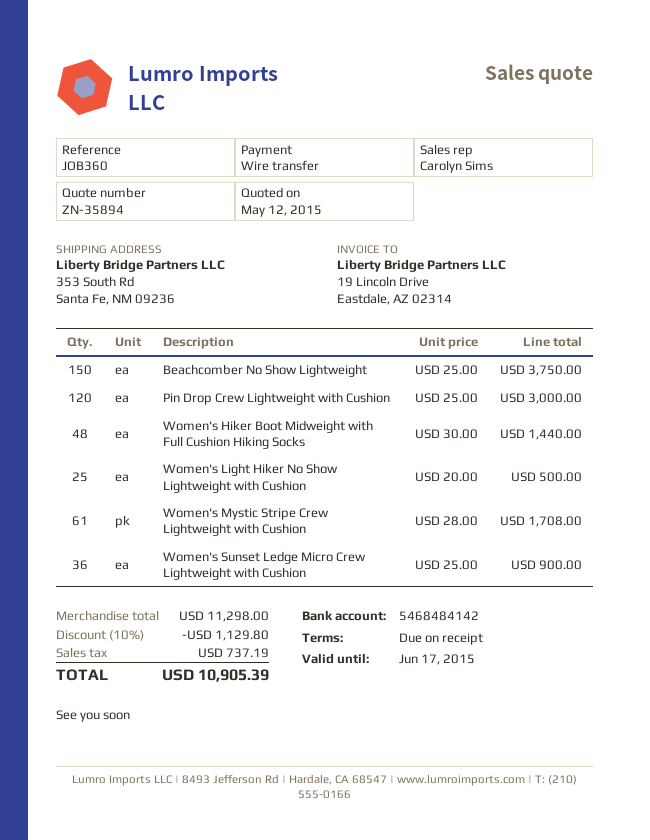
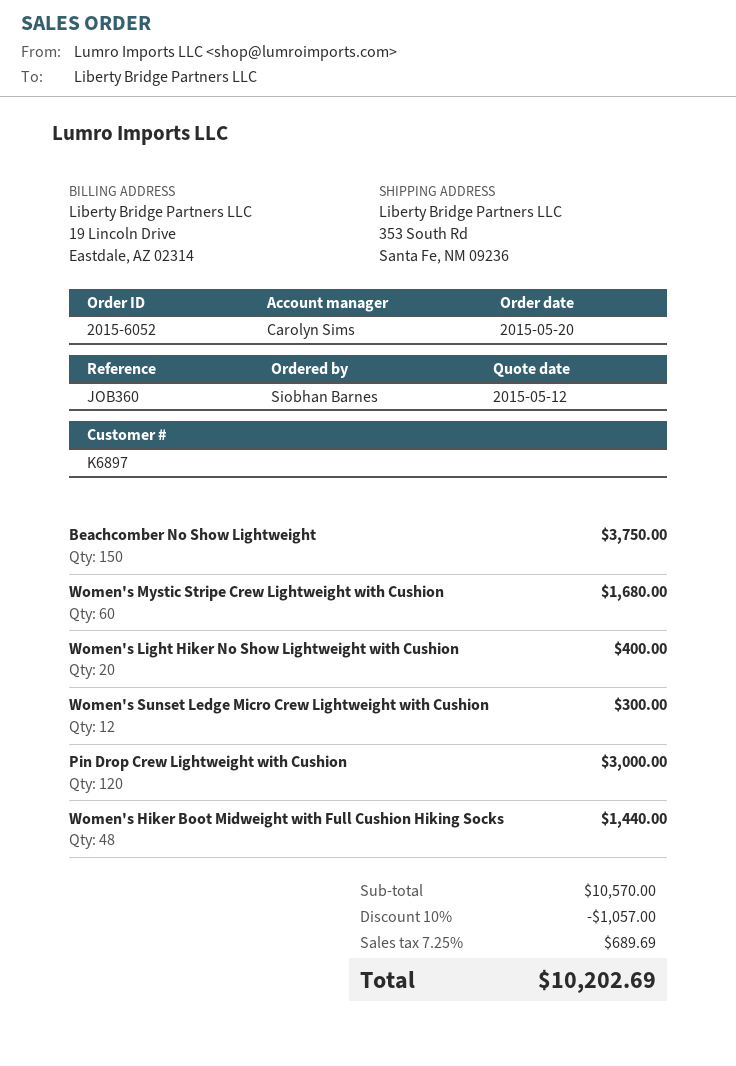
Women's Light Hiker No Show Lightweight with Cushion: 25 for 500.00 -> 20 for 400.00
Women's Mystic Stripe Crew Lightweight with Cushion: 61 for 1708.00 -> 60 for 1680.00
Women's Sunset Ledge Micro Crew Lightweight with Cushion: 36 for 900.00 -> 12 for 300.00
subtotal: 11298.00 -> 10570.00
discount: 10% = 1129.80 -> 10% = 1057.00
tax: 737.19 -> 689.69
total: 10905.39 -> 10202.69

